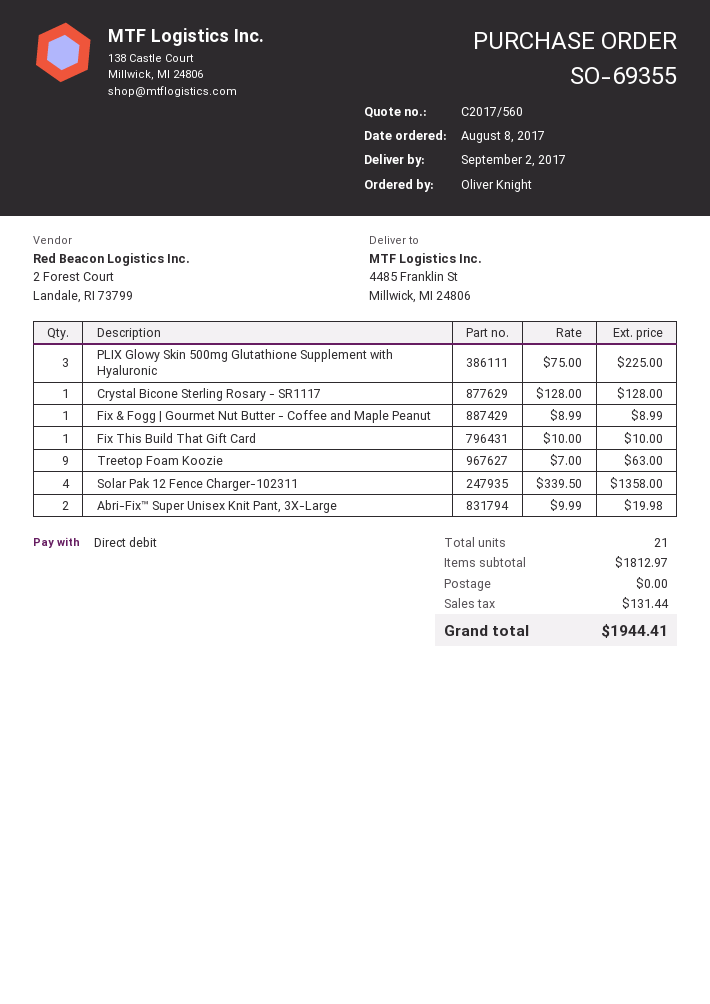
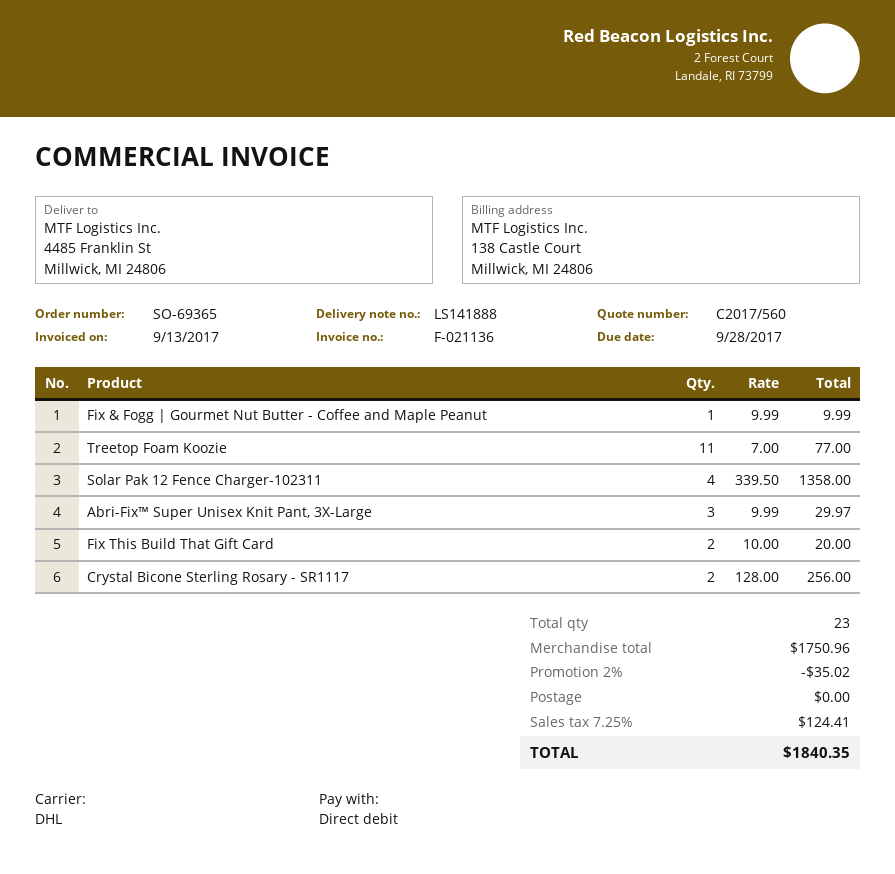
order number: SO-69355 -> SO-69365
PLIX Glowy Skin 500mg Glutathione Supplement with Hyaluronic: 3 x 75.00 = 225.00 -> none
Crystal Bicone Sterling Rosary - SR1117: 1 x 128.00 = 128.00 -> 2 x 128.00 = 256.00
Fix & Fogg | Gourmet Nut Butter - Coffee and Maple Peanut: 1 x 8.99 = 8.99 -> 1 x 9.99 = 9.99
Fix This Build That Gift Card: 1 x 10.00 = 10.00 -> 2 x 10.00 = 20.00
Treetop Foam Koozie: 9 x 7.00 = 63.00 -> 11 x 7.00 = 77.00
Abri-Fix™ Super Unisex Knit Pant, 3X-Large: 2 x 9.99 = 19.98 -> 3 x 9.99 = 29.97
total quantity: 21 -> 23
subtotal: 1812.97 -> 1750.96
discount: none -> 2% = 35.02
tax: 131.44 -> 124.41
total: 1944.41 -> 1840.35

